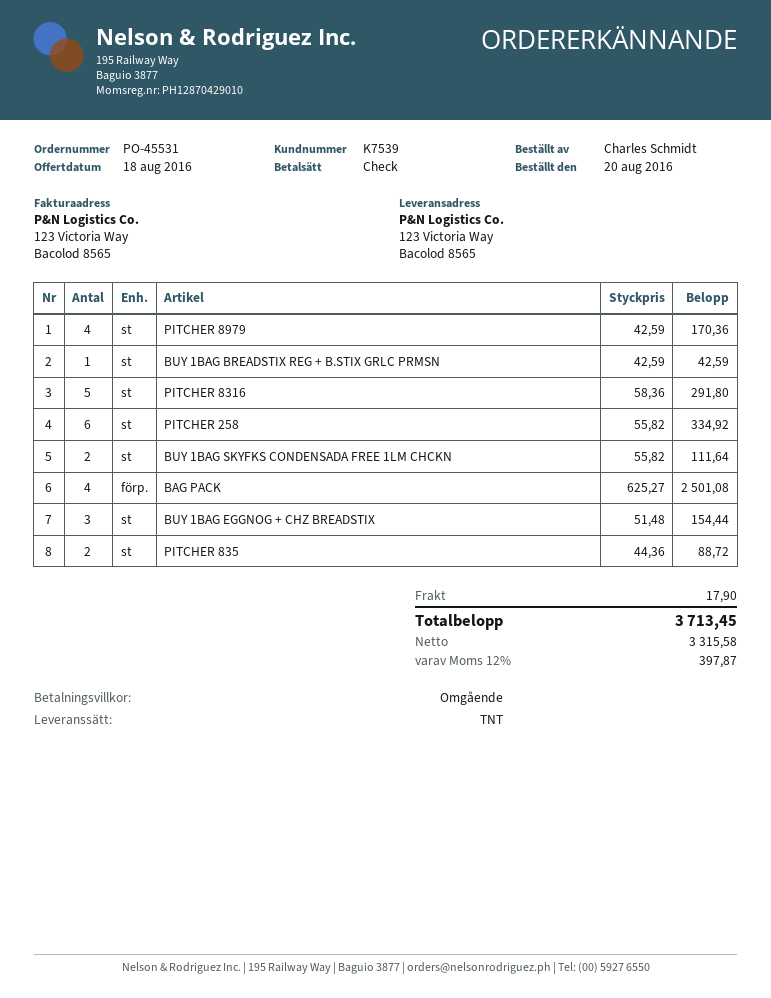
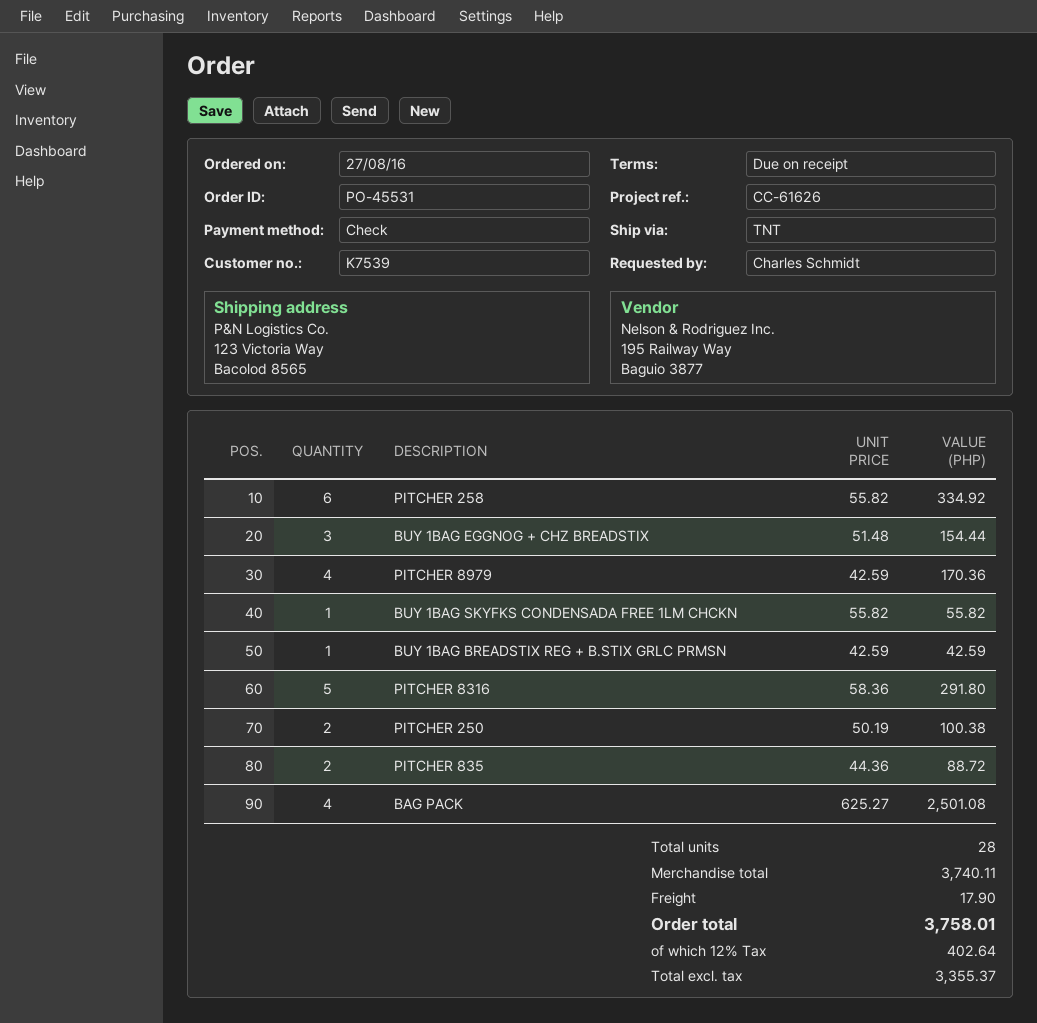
order date: 2016-08-20 -> 2016-08-27
BUY 1BAG SKYFKS CONDENSADA FREE 1LM CHCKN: 2 x 55.82 = 111.64 -> 1 x 55.82 = 55.82
PITCHER 250: none -> 2 x 50.19 = 100.38
net: 3315.58 -> 3355.37
tax: 12% = 397.87 -> 12% = 402.64
total: 3713.45 -> 3758.01

